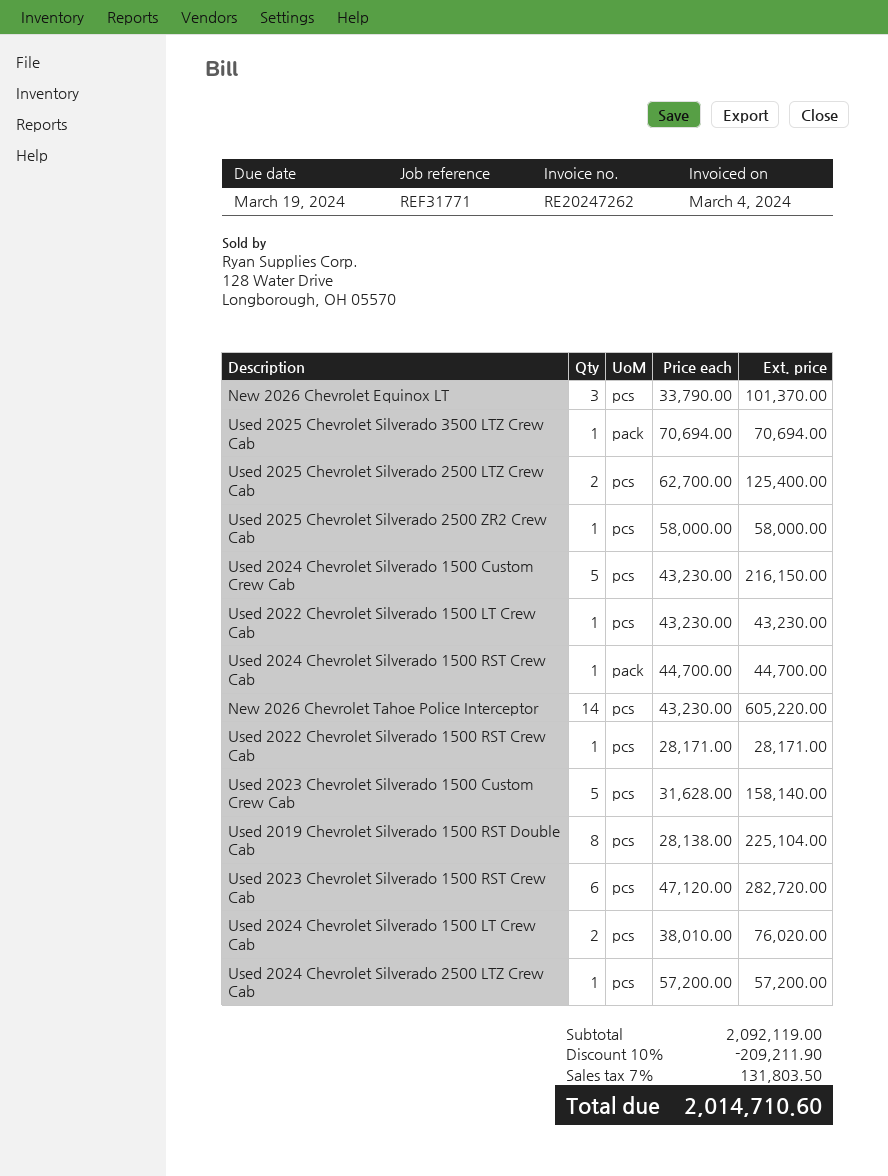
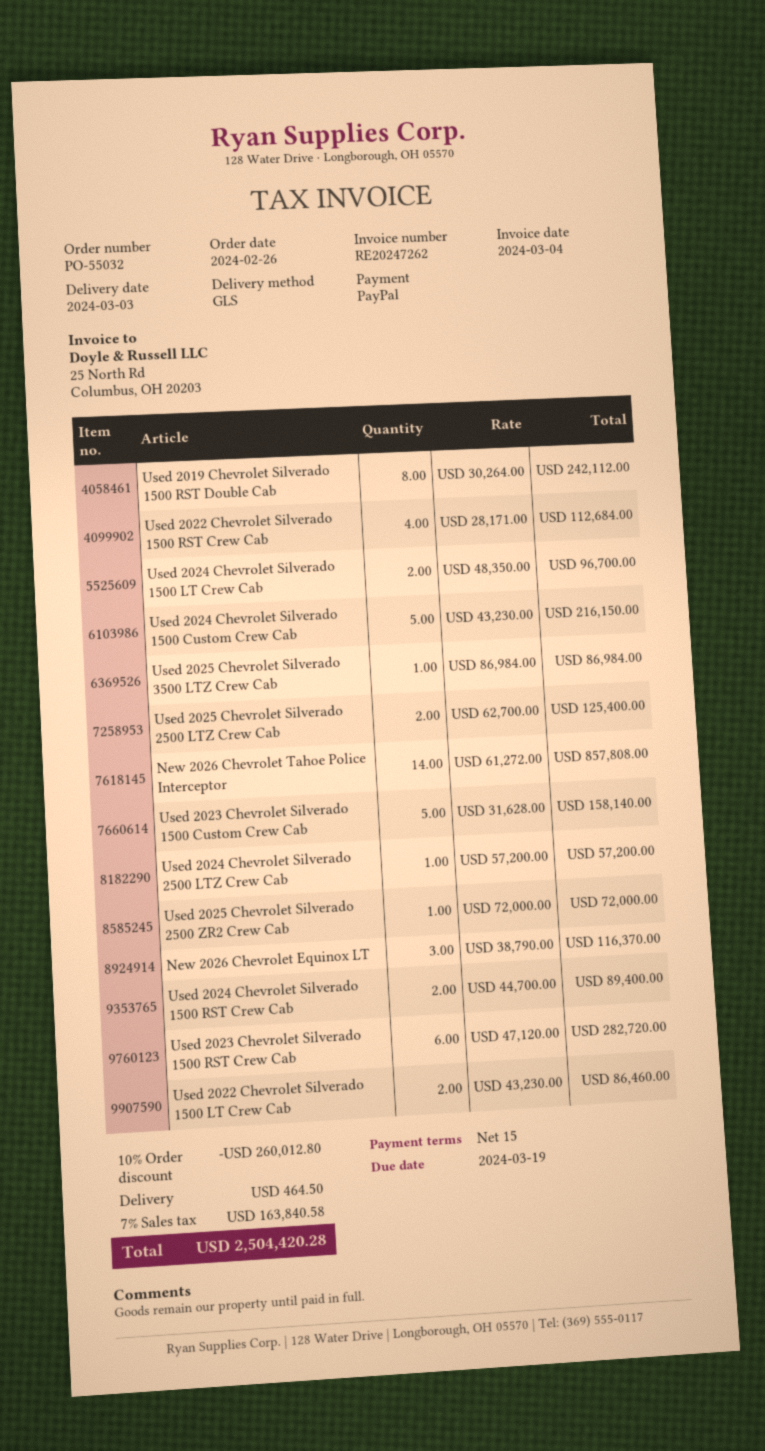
New 2026 Chevrolet Equinox LT: 3 x 33790.00 = 101370.00 -> 3 x 38790.00 = 116370.00
Used 2025 Chevrolet Silverado 3500 LTZ Crew Cab: 1 x 70694.00 = 70694.00 -> 1 x 86984.00 = 86984.00
Used 2025 Chevrolet Silverado 2500 ZR2 Crew Cab: 1 x 58000.00 = 58000.00 -> 1 x 72000.00 = 72000.00
Used 2022 Chevrolet Silverado 1500 LT Crew Cab: 1 x 43230.00 = 43230.00 -> 2 x 43230.00 = 86460.00
Used 2024 Chevrolet Silverado 1500 RST Crew Cab: 1 x 44700.00 = 44700.00 -> 2 x 44700.00 = 89400.00
New 2026 Chevrolet Tahoe Police Interceptor: 14 x 43230.00 = 605220.00 -> 14 x 61272.00 = 857808.00
Used 2022 Chevrolet Silverado 1500 RST Crew Cab: 1 x 28171.00 = 28171.00 -> 4 x 28171.00 = 112684.00
Used 2019 Chevrolet Silverado 1500 RST Double Cab: 8 x 28138.00 = 225104.00 -> 8 x 30264.00 = 242112.00
Used 2024 Chevrolet Silverado 1500 LT Crew Cab: 2 x 38010.00 = 76020.00 -> 2 x 48350.00 = 96700.00
discount: 10% = 209211.90 -> 10% = 260012.80
shipping: none -> 464.50
tax: 7% = 131803.50 -> 7% = 163840.58
total: 2014710.60 -> 2504420.28

